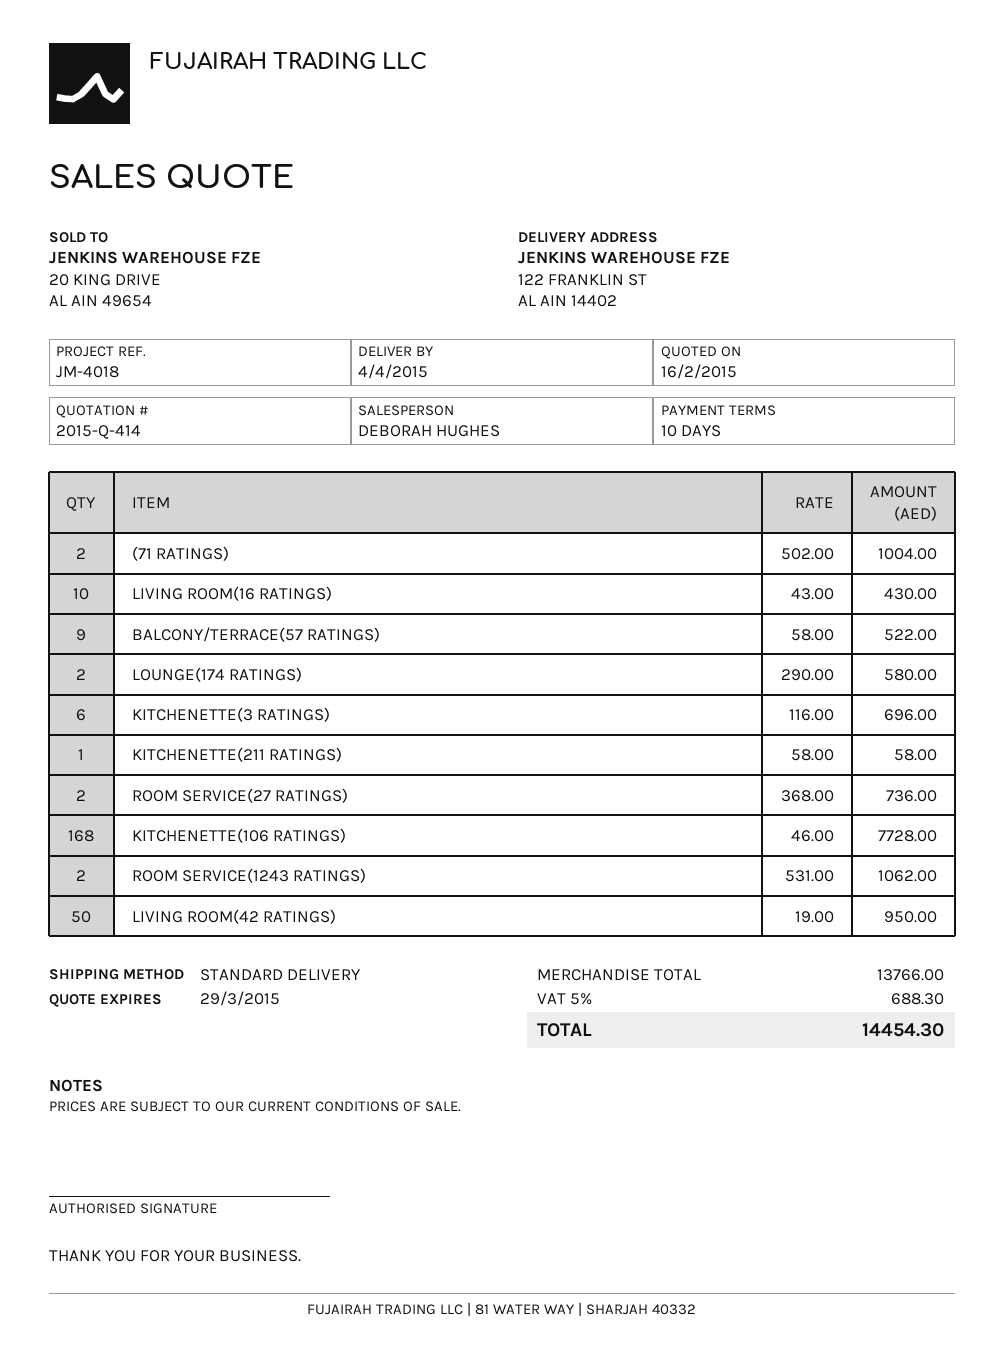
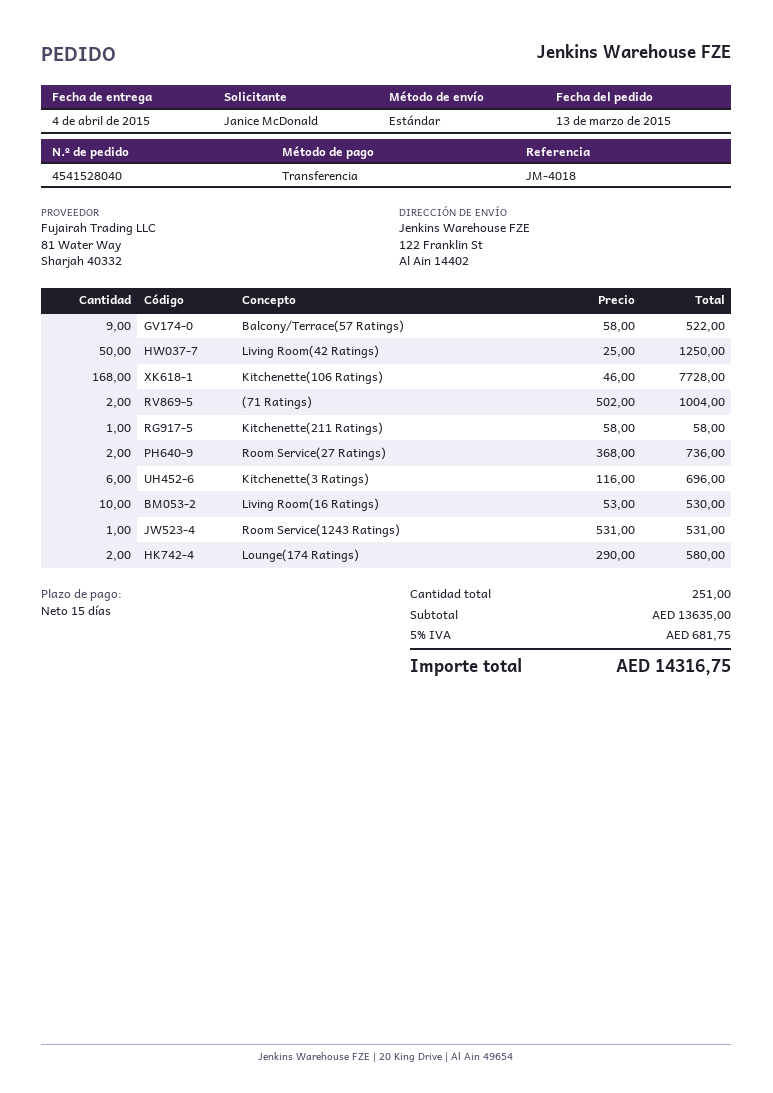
payment terms: 10 days -> 15 days
LIVING ROOM(16 RATINGS): 10 x 43.00 = 430.00 -> 10 x 53.00 = 530.00
ROOM SERVICE(1243 RATINGS): 2 x 531.00 = 1062.00 -> 1 x 531.00 = 531.00
LIVING ROOM(42 RATINGS): 50 x 19.00 = 950.00 -> 50 x 25.00 = 1250.00
subtotal: 13766.00 -> 13635.00
tax: 5% = 688.30 -> 5% = 681.75
total: 14454.30 -> 14316.75

